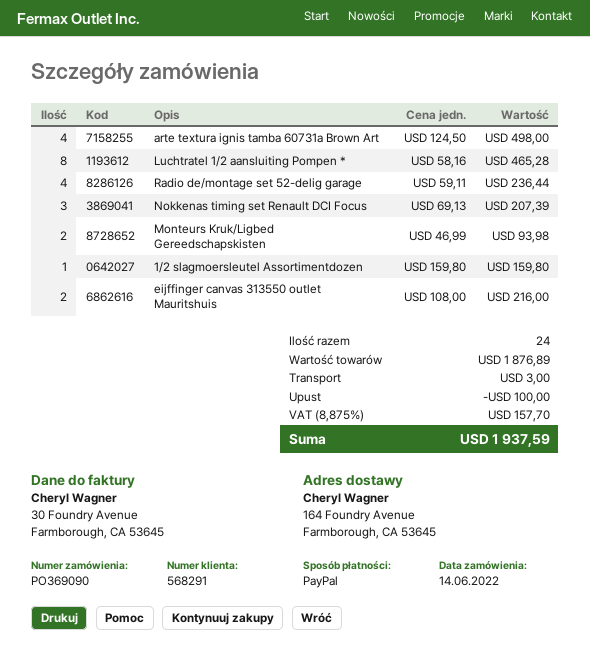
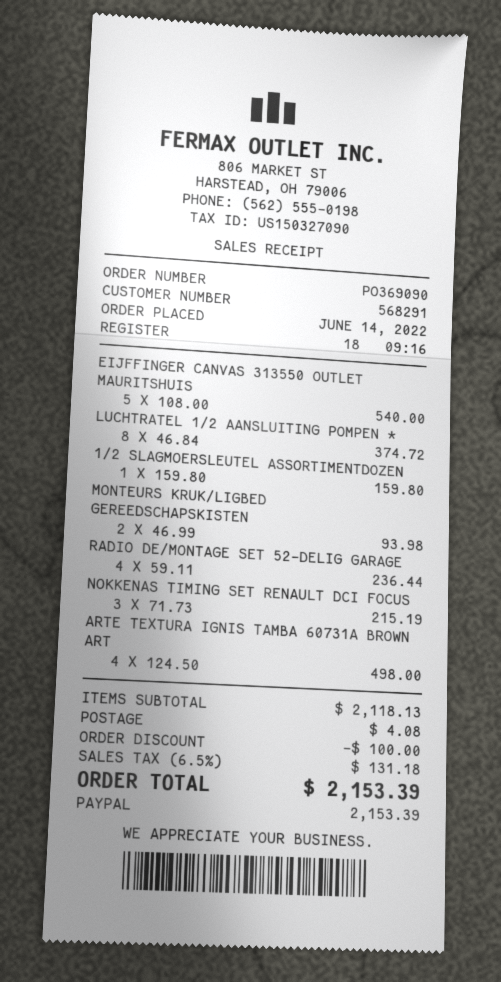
Luchtratel 1/2 aansluiting Pompen *: 8 x 58.16 = 465.28 -> 8 x 46.84 = 374.72
Nokkenas timing set Renault DCI Focus: 3 x 69.13 = 207.39 -> 3 x 71.73 = 215.19
eijffinger canvas 313550 outlet Mauritshuis: 2 x 108.00 = 216.00 -> 5 x 108.00 = 540.00
subtotal: 1876.89 -> 2118.13
shipping: 3.00 -> 4.08
tax: 8.875% = 157.70 -> 6.5% = 131.18
total: 1937.59 -> 2153.39

